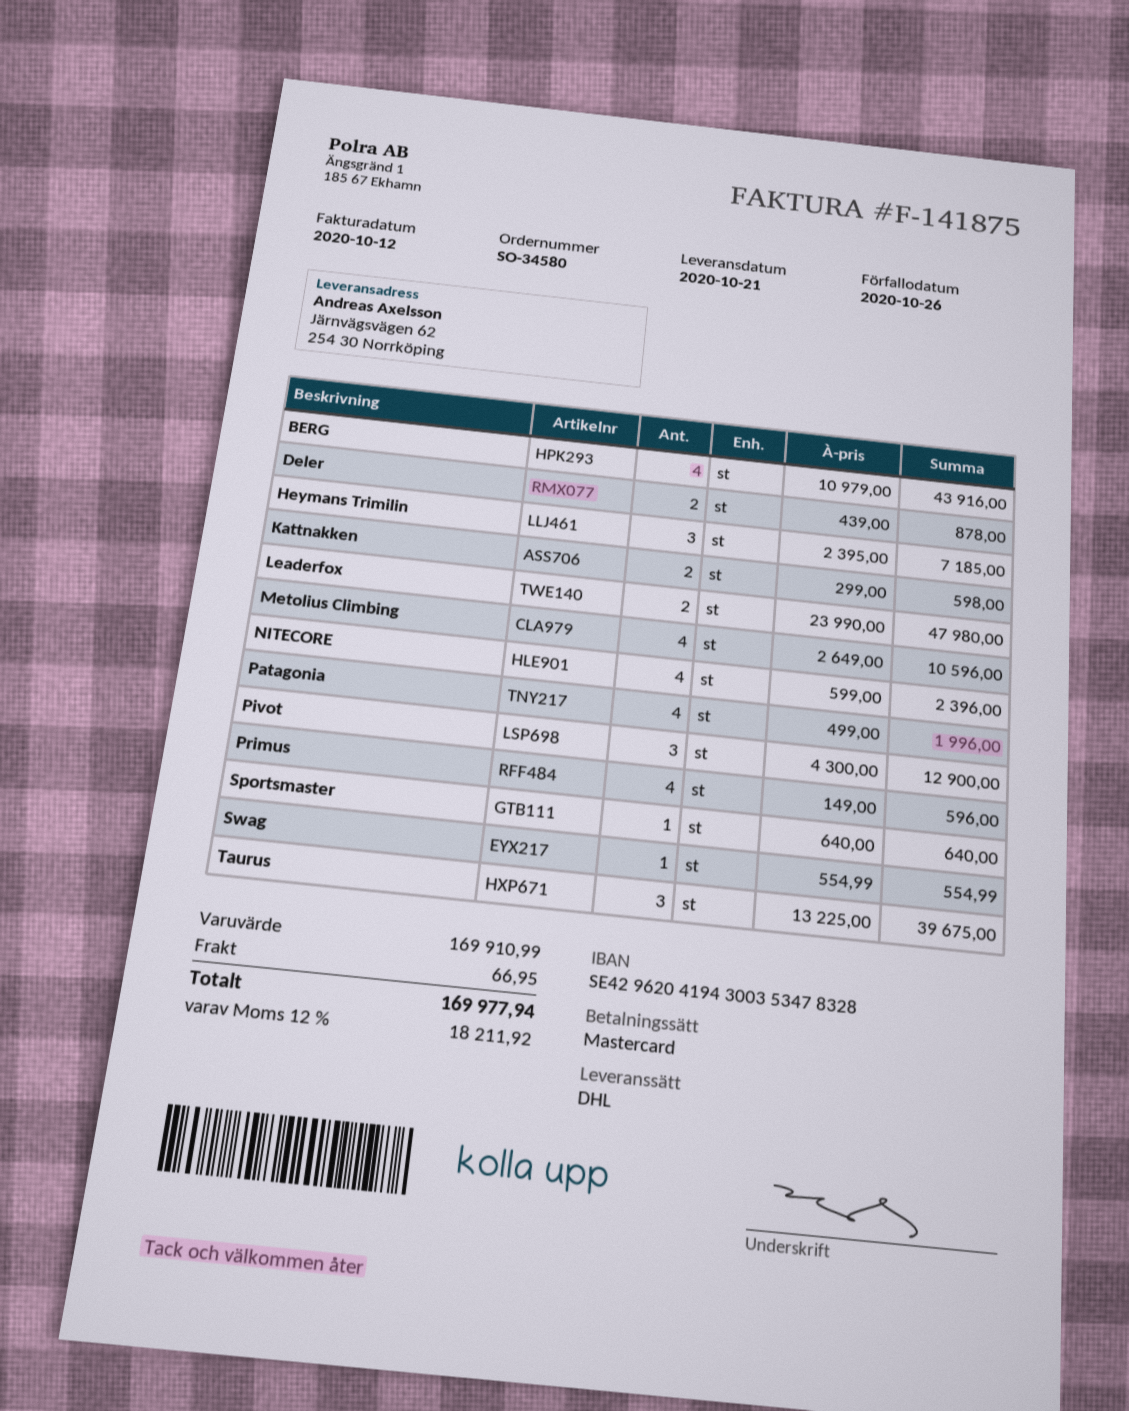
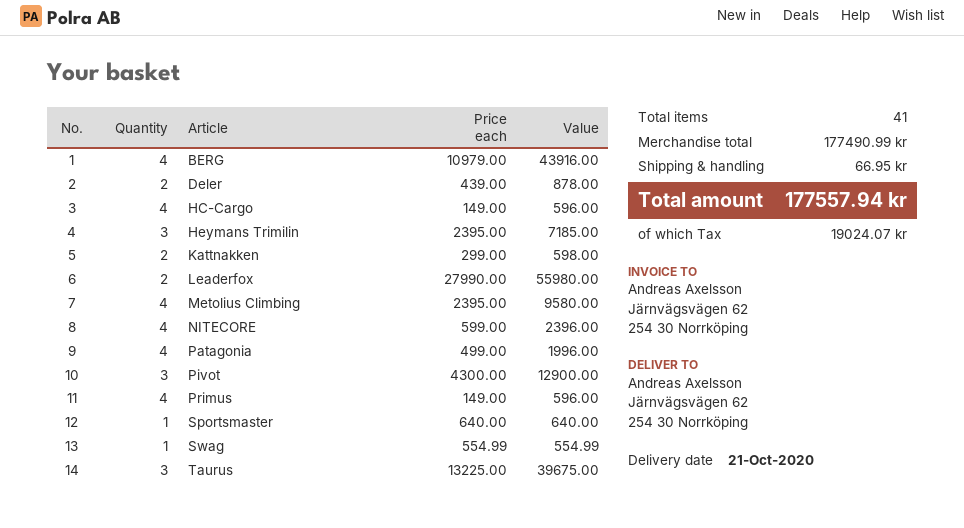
Leaderfox: 2 x 23990.00 = 47980.00 -> 2 x 27990.00 = 55980.00
Metolius Climbing: 4 x 2649.00 = 10596.00 -> 4 x 2395.00 = 9580.00
HC-Cargo: none -> 4 x 149.00 = 596.00
subtotal: 169910.99 -> 177490.99
tax: 18211.92 -> 19024.07
total: 169977.94 -> 177557.94

